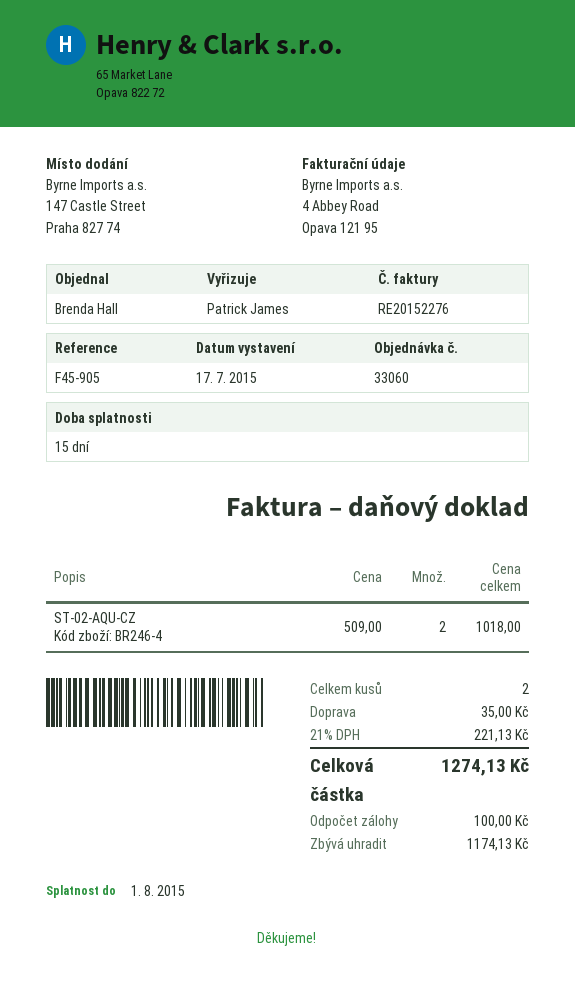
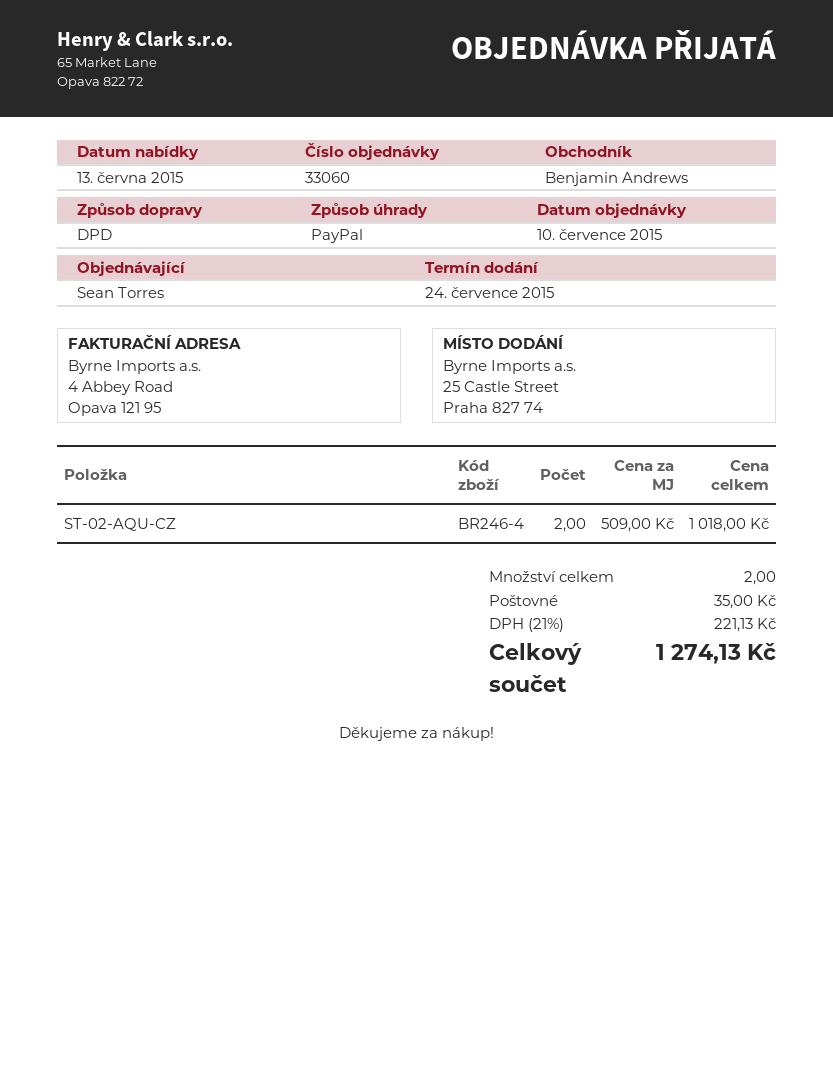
ordered by: Brenda Hall -> Sean Torres
sales rep: Patrick James -> Benjamin Andrews
ship to: 147 Castle Street, Praha 827 74 -> 25 Castle Street, Praha 827 74

